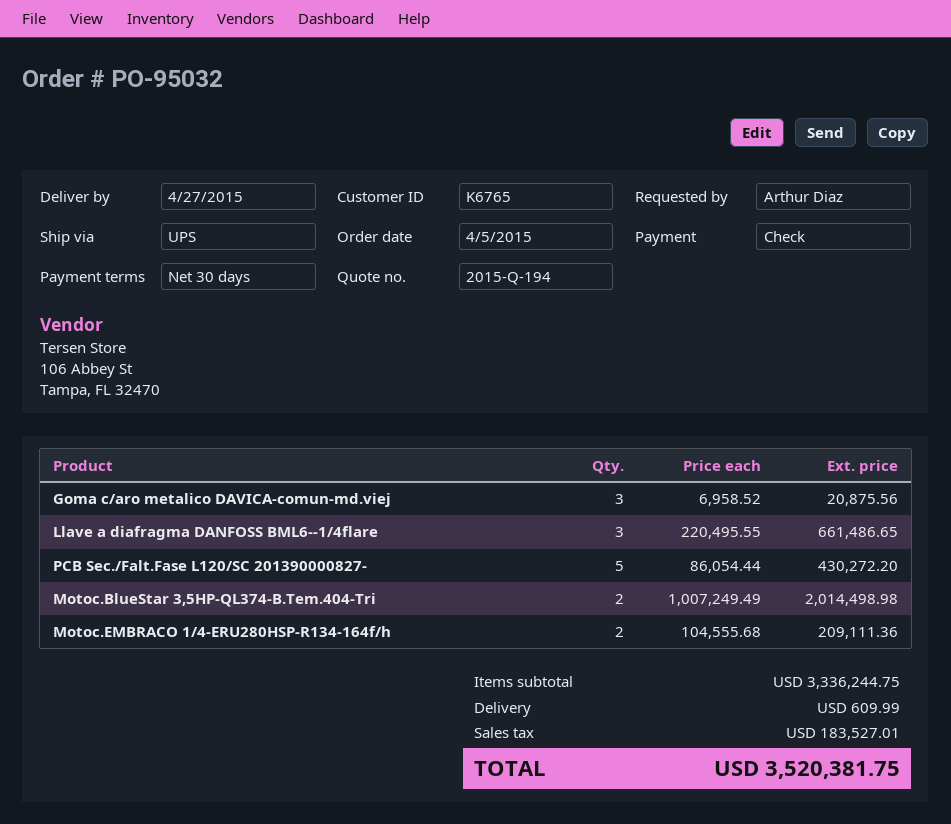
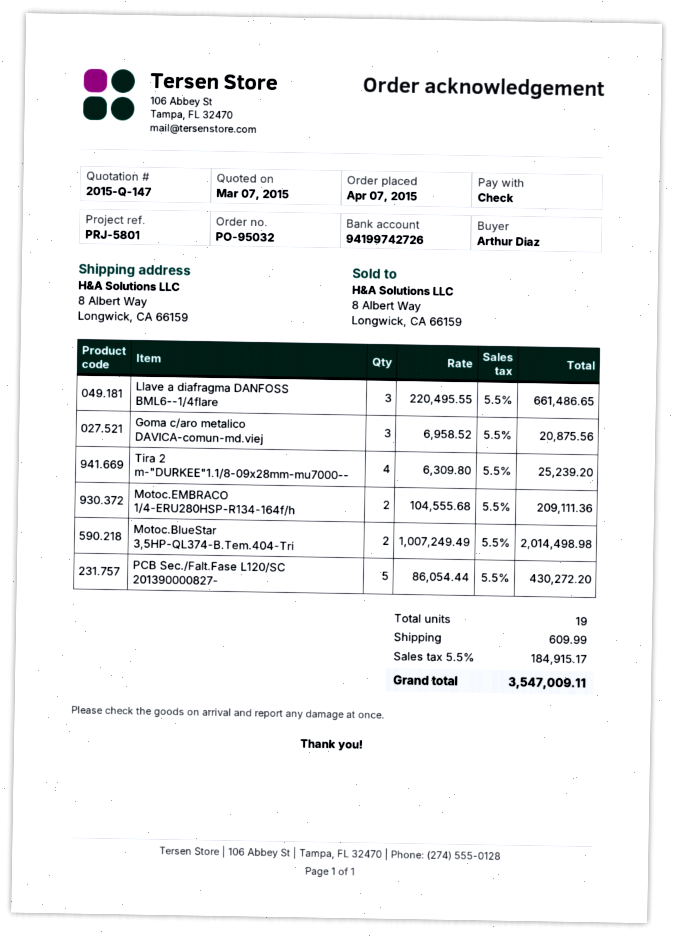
quote number: 2015-Q-194 -> 2015-Q-147
order date: 2015-04-05 -> 2015-04-07
Tira 2 m-"DURKEE"1.1/8-09x28mm-mu7000--: none -> 4 x 6309.80 = 25239.20
tax: 183527.01 -> 184915.17
total: 3520381.75 -> 3547009.11

